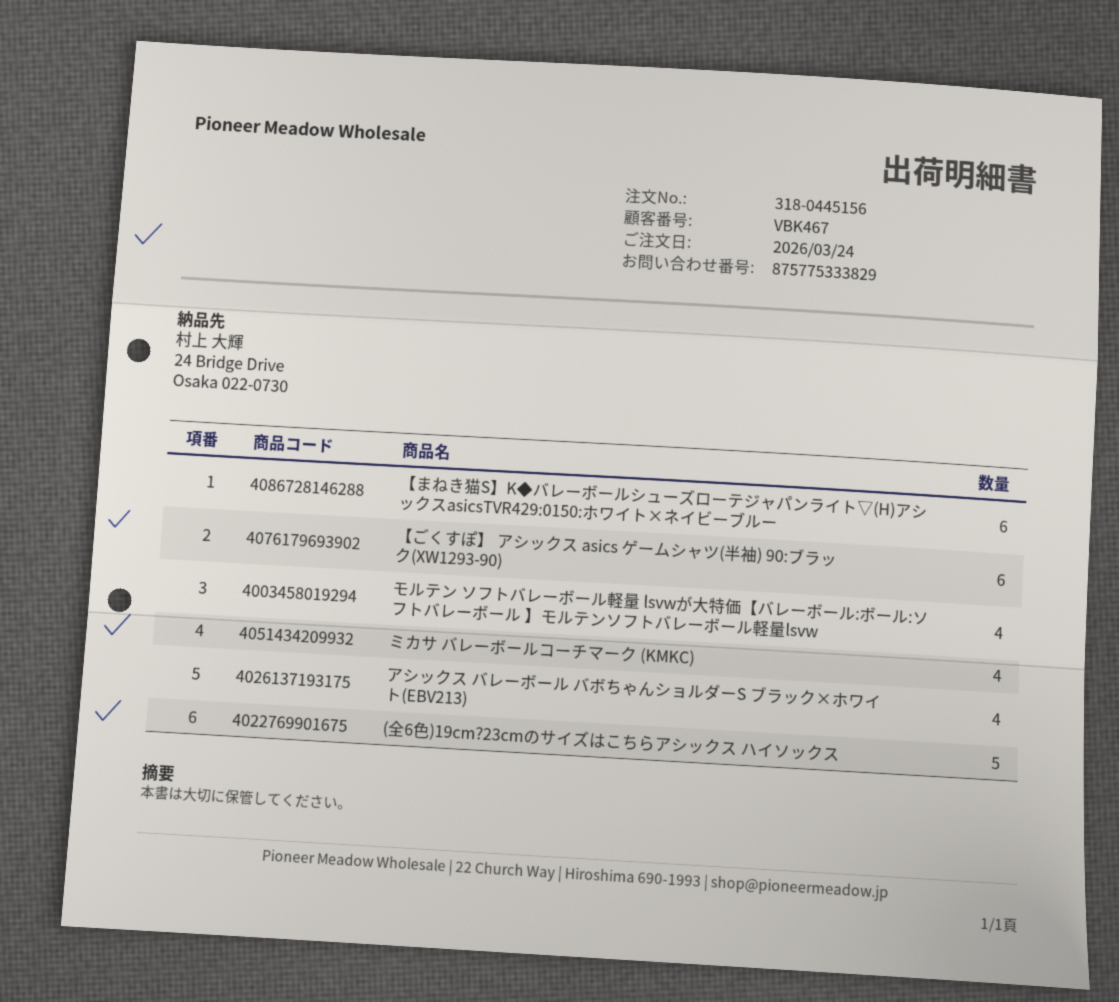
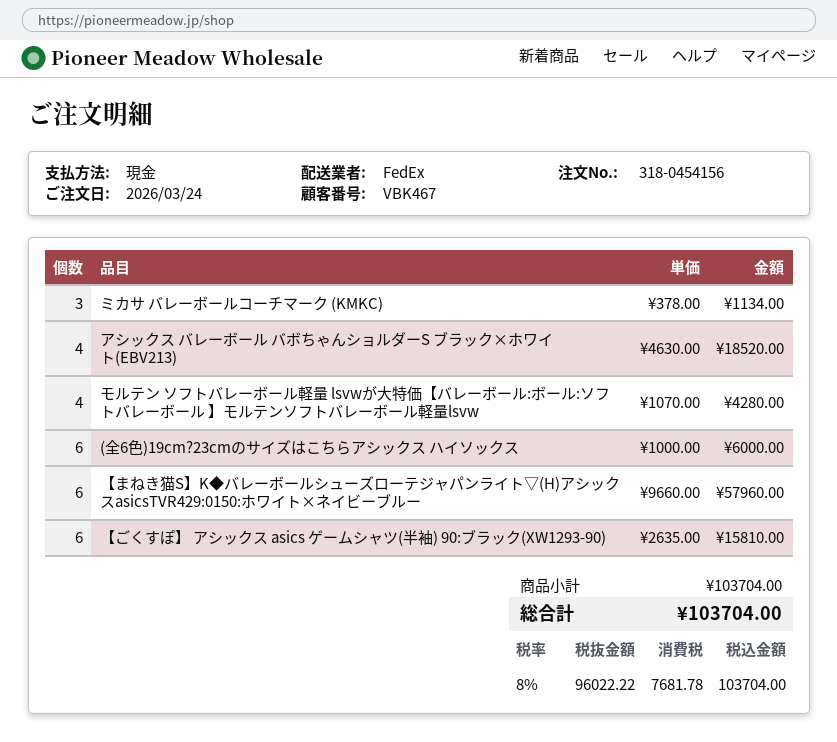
order number: 318-0445156 -> 318-0454156
ミカサ バレーボールコーチマーク (KMKC): 4 -> 3
(全6色)19cm?23cmのサイズはこちらアシックス ハイソックス: 5 -> 6

